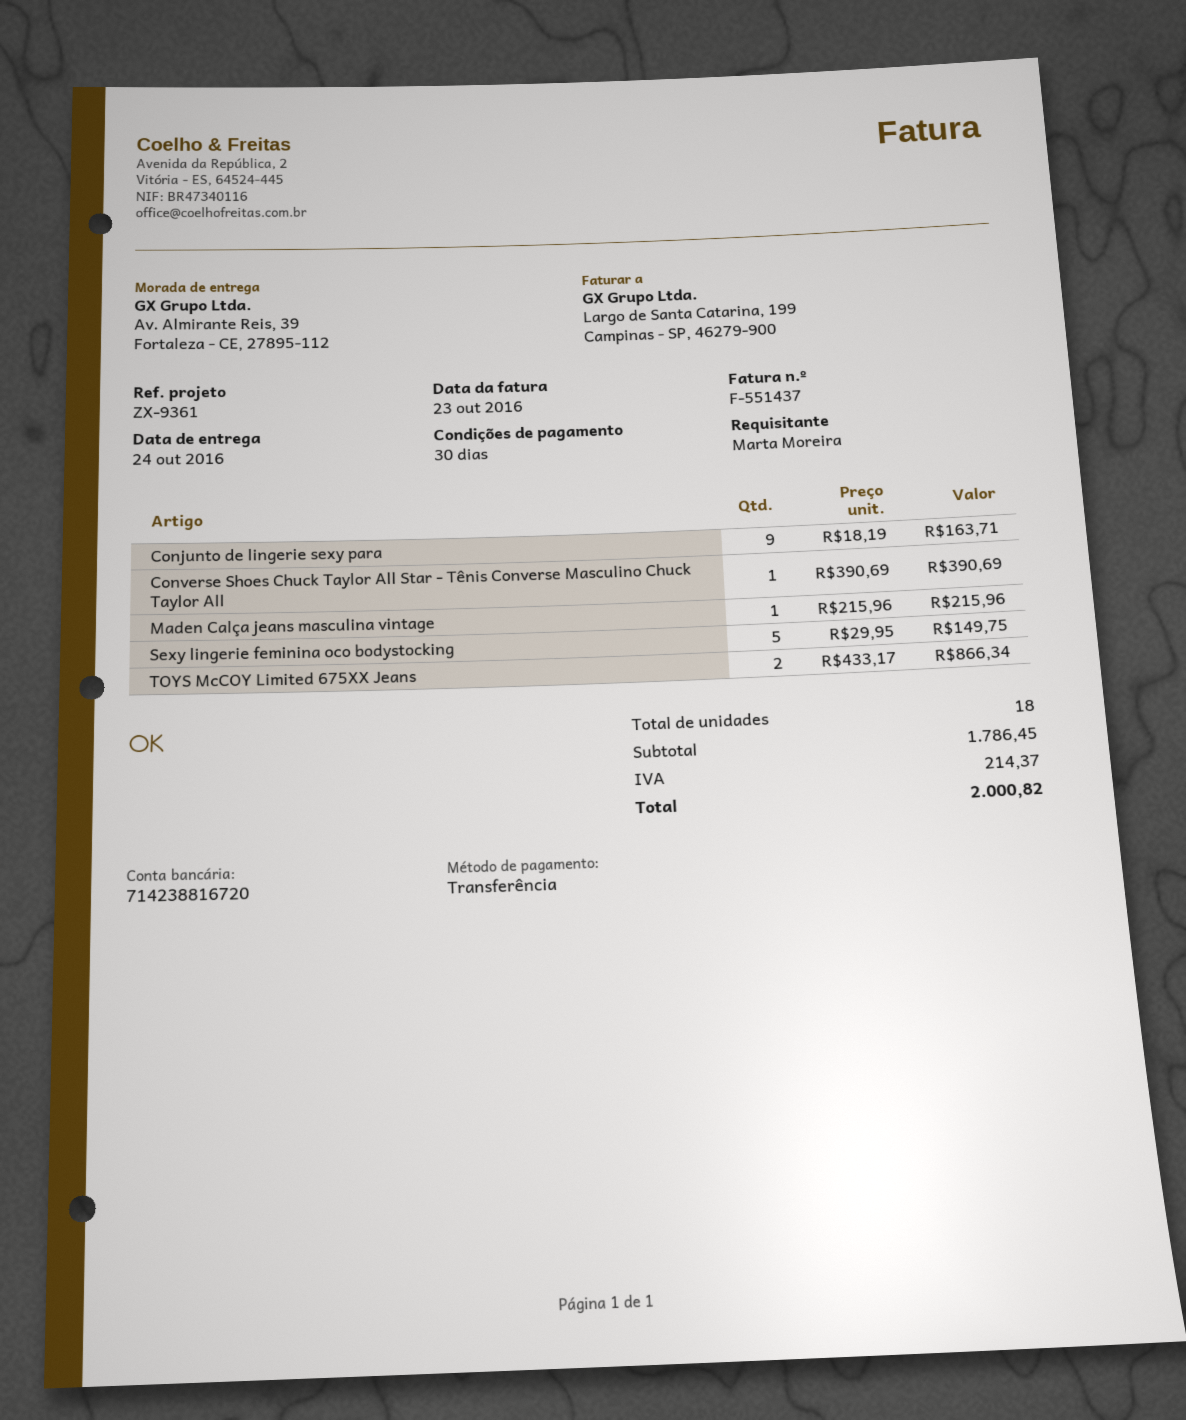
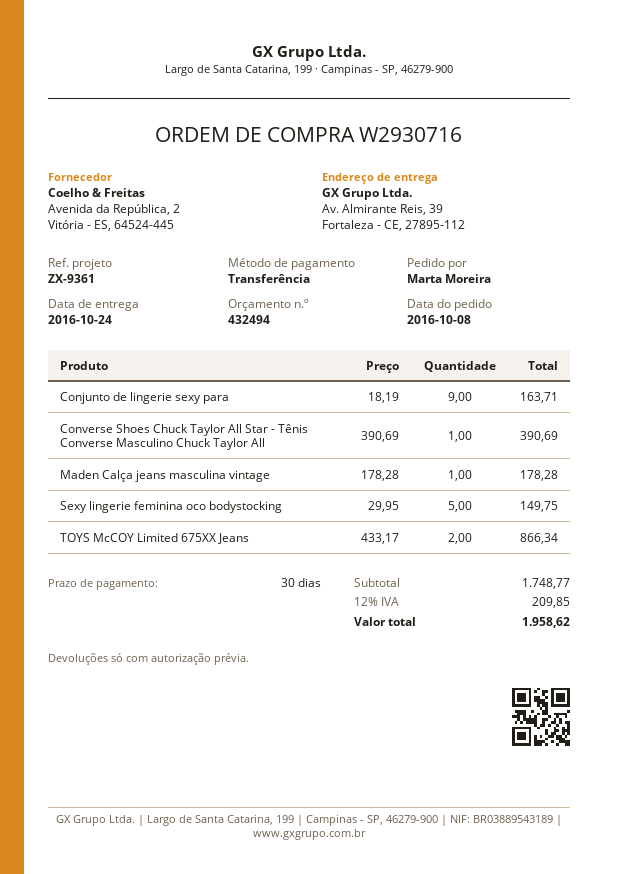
Maden Calça jeans masculina vintage: 1 x 215.96 = 215.96 -> 1 x 178.28 = 178.28
subtotal: 1786.45 -> 1748.77
tax: 214.37 -> 209.85
total: 2000.82 -> 1958.62

